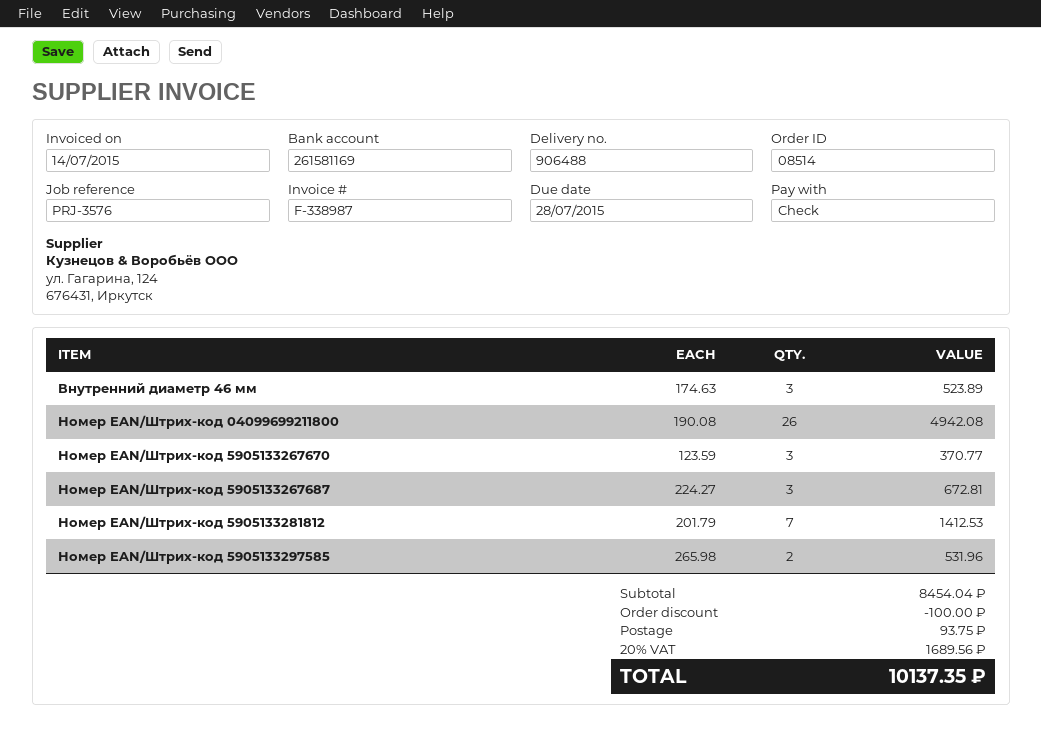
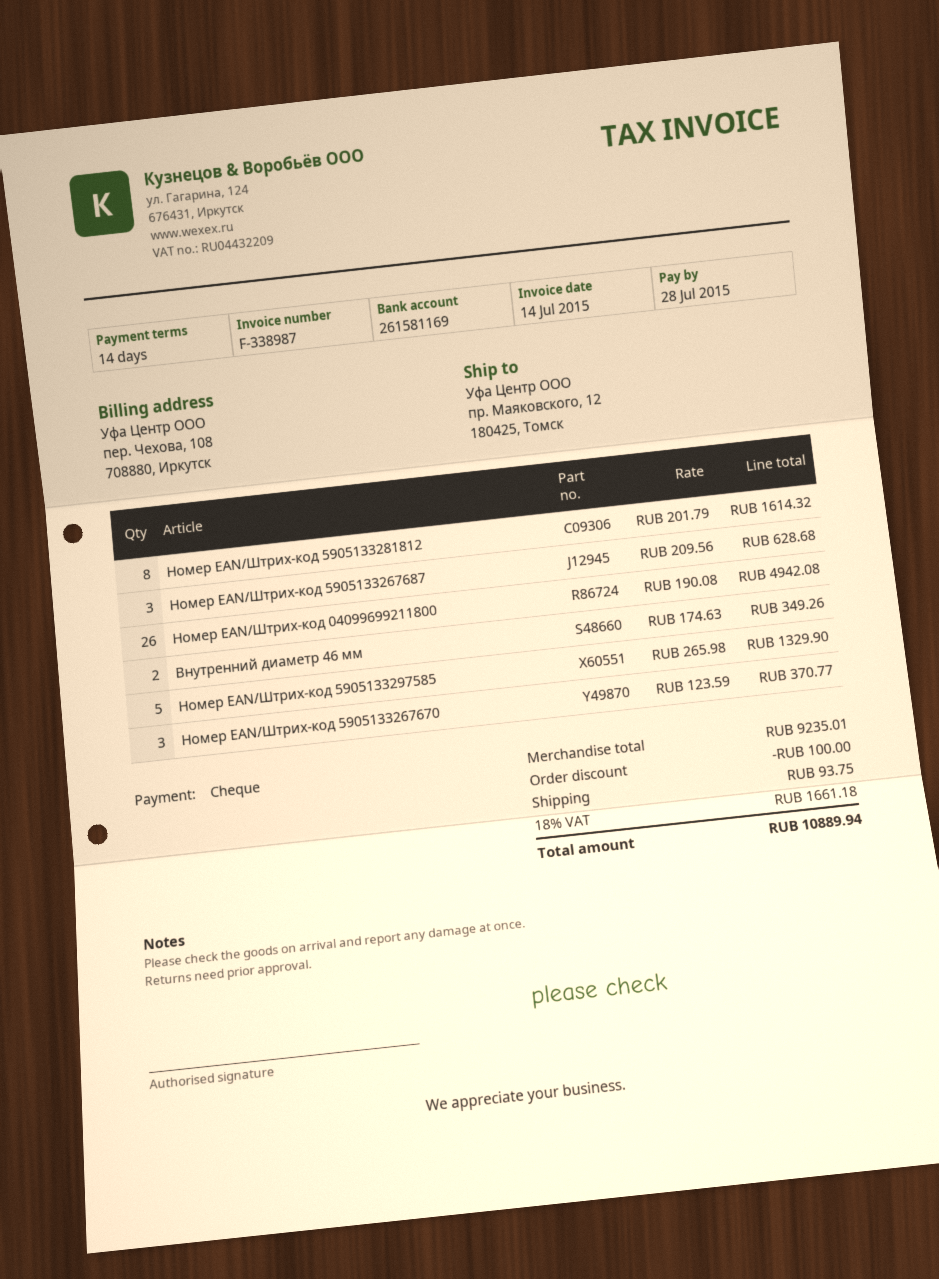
Внутренний диаметр 46 мм: 3 x 174.63 = 523.89 -> 2 x 174.63 = 349.26
Номер EAN/Штрих-код 5905133267687: 3 x 224.27 = 672.81 -> 3 x 209.56 = 628.68
Номер EAN/Штрих-код 5905133281812: 7 x 201.79 = 1412.53 -> 8 x 201.79 = 1614.32
Номер EAN/Штрих-код 5905133297585: 2 x 265.98 = 531.96 -> 5 x 265.98 = 1329.90
subtotal: 8454.04 -> 9235.01
tax: 20% = 1689.56 -> 18% = 1661.18
total: 10137.35 -> 10889.94

